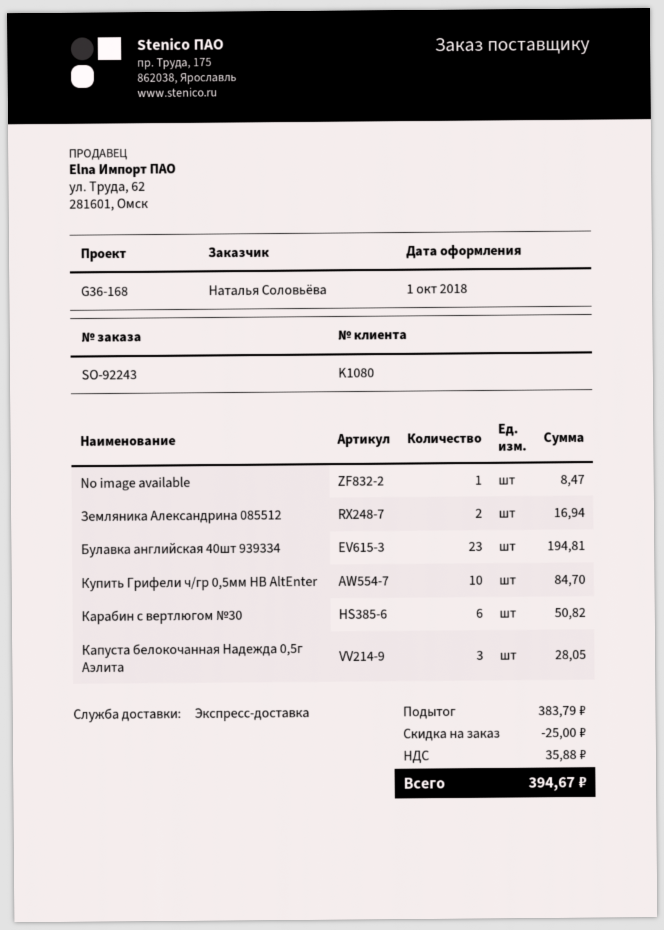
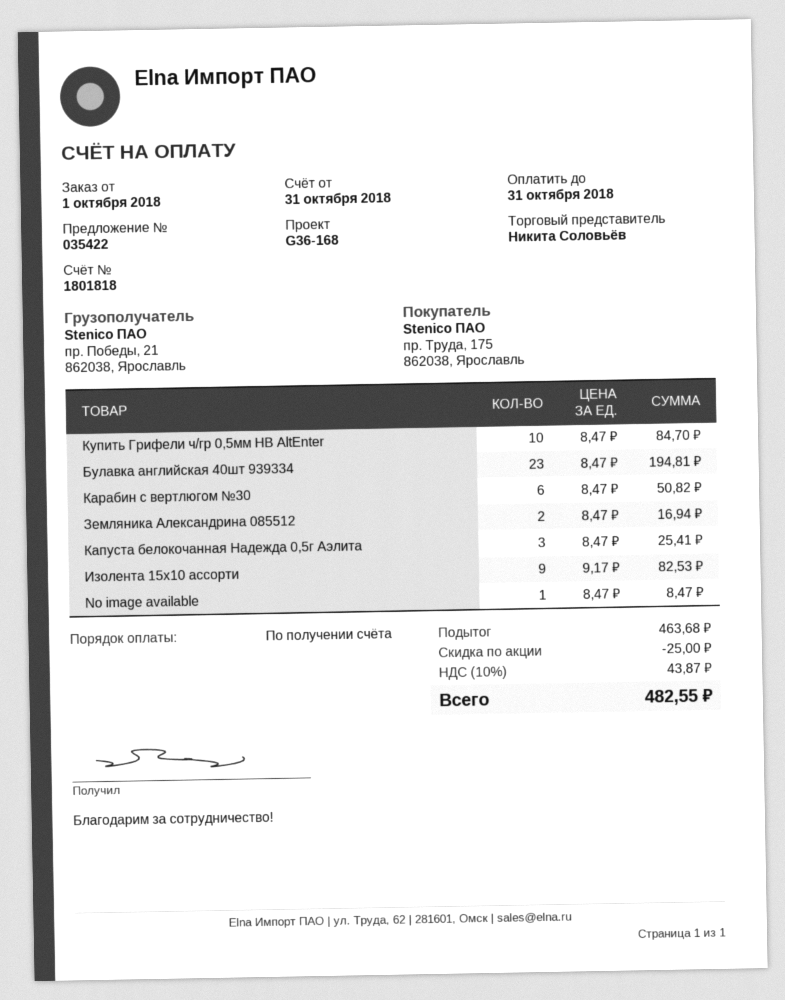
Капуста белокочанная Надежда 0,5г Аэлита: 3 for 28.05 -> 3 for 25.41
Изолента 15х10 ассорти: none -> 9 for 82.53
subtotal: 383.79 -> 463.68
tax: 35.88 -> 43.87
total: 394.67 -> 482.55

